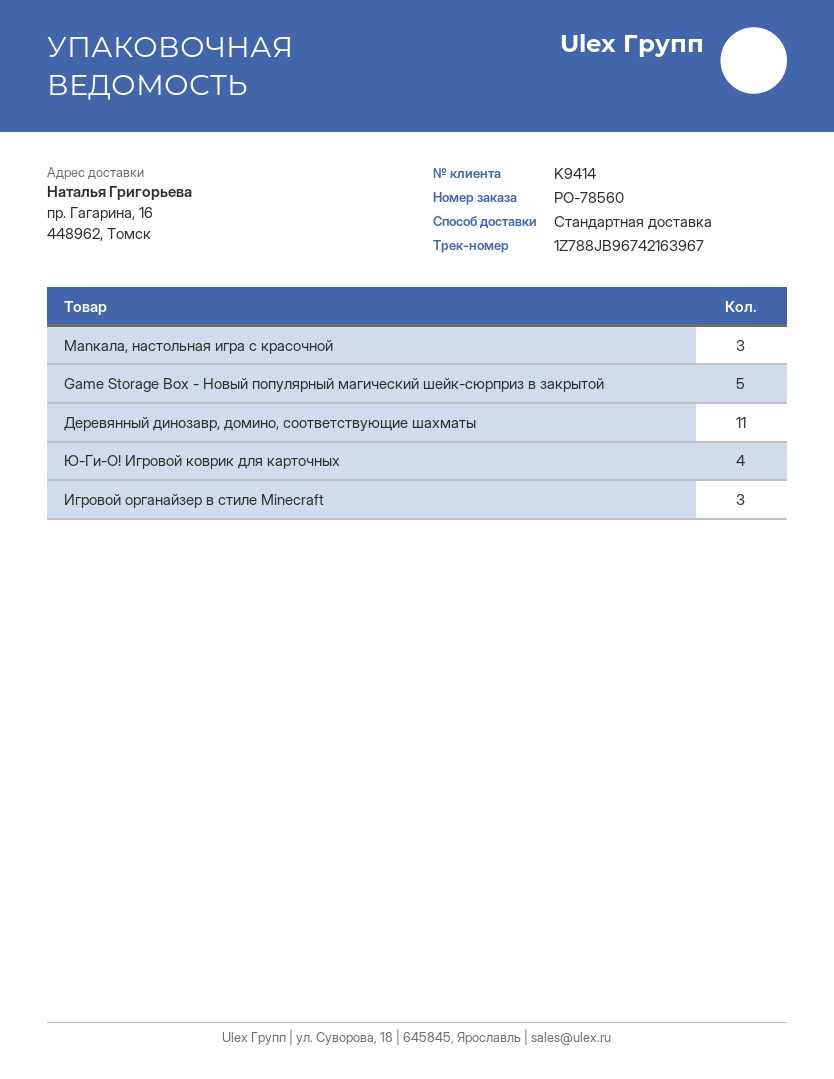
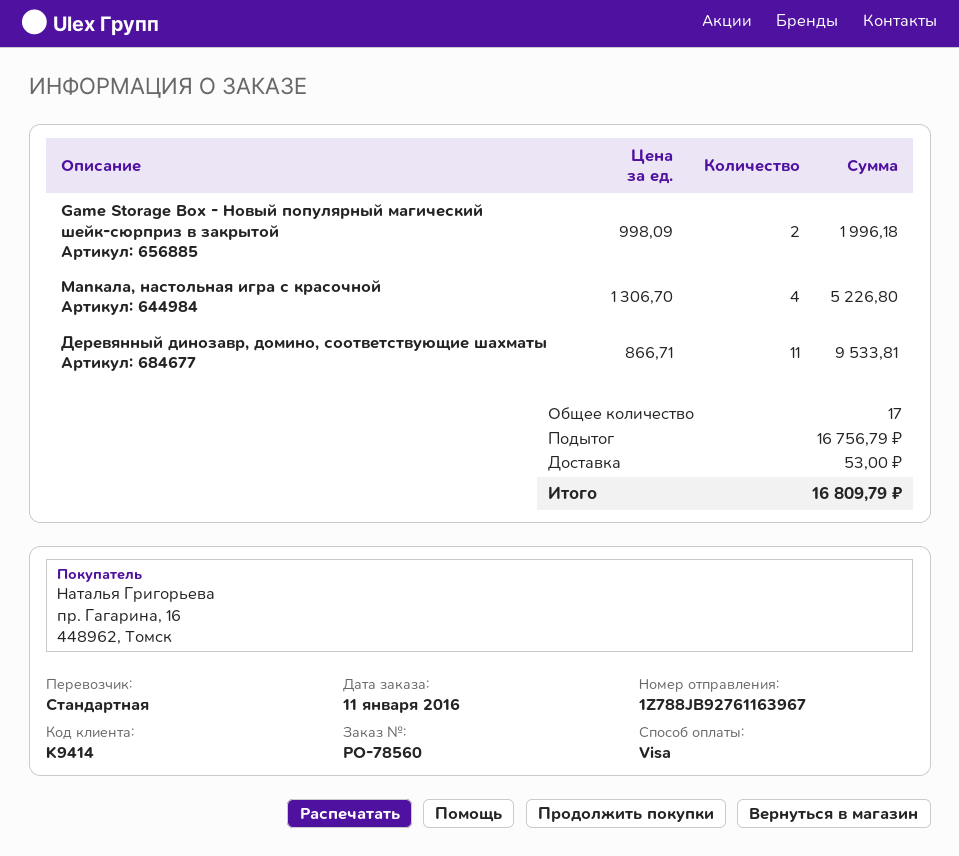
tracking number: 1Z788JB96742163967 -> 1Z788JB92761163967
Manкала, настольная игра с красочной: 3 -> 4
Game Storage Box - Новый популярный магический шейк-сюрприз в закрытой: 5 -> 2
Ю-Ги-О! Игровой коврик для карточных: 4 -> none
Игровой органайзер в стиле Minecraft: 3 -> none

